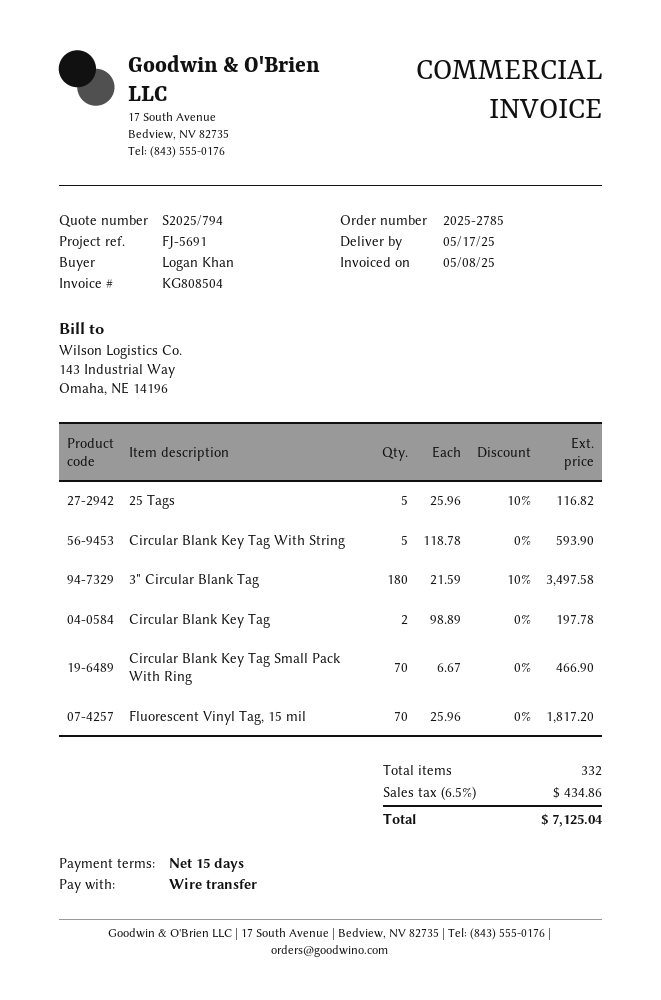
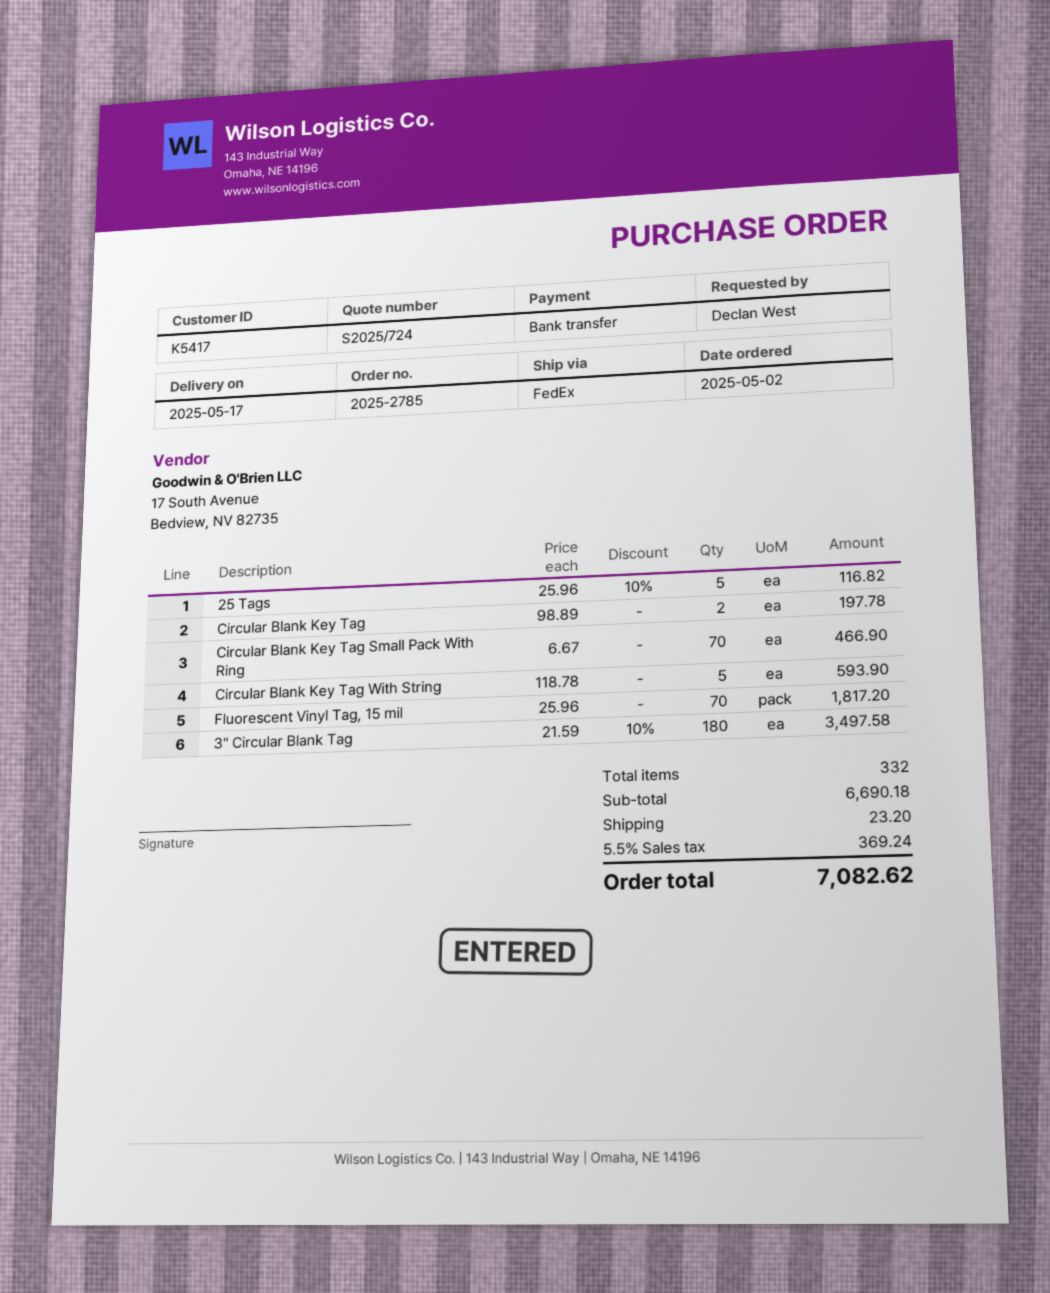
quote number: S2025/794 -> S2025/724
ordered by: Logan Khan -> Declan West
shipping: none -> 23.20
tax: 6.5% = 434.86 -> 5.5% = 369.24
total: 7125.04 -> 7082.62

